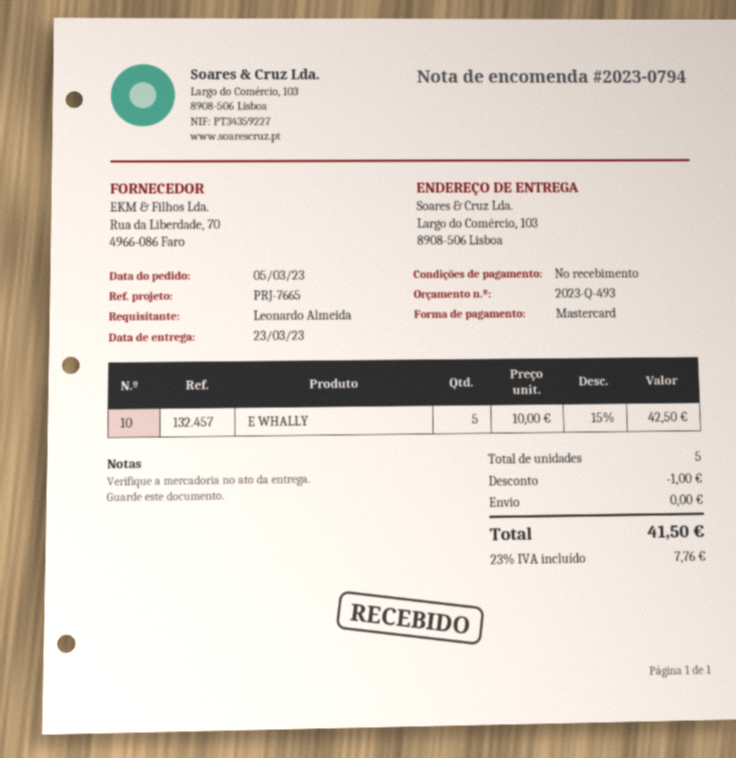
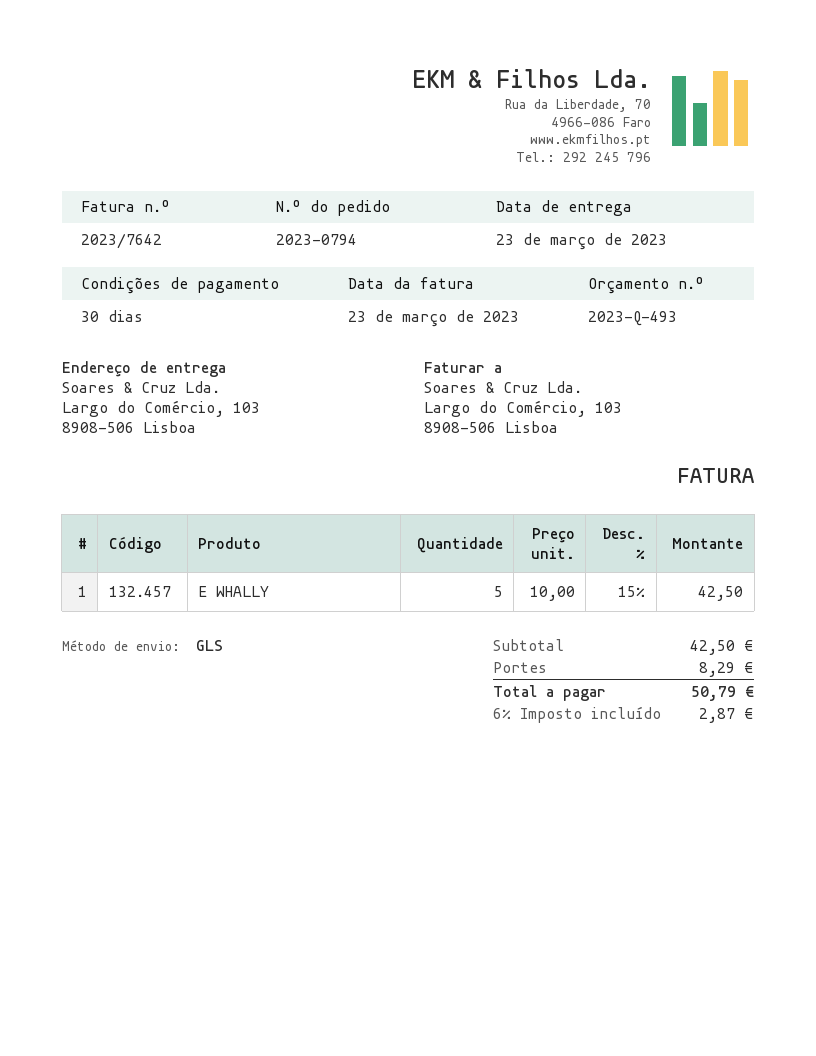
payment terms: on receipt -> 30 days
discount: 1.00 -> none
shipping: 0.00 -> 8.29
tax: 23% = 7.76 -> 6% = 2.87
total: 41.50 -> 50.79

